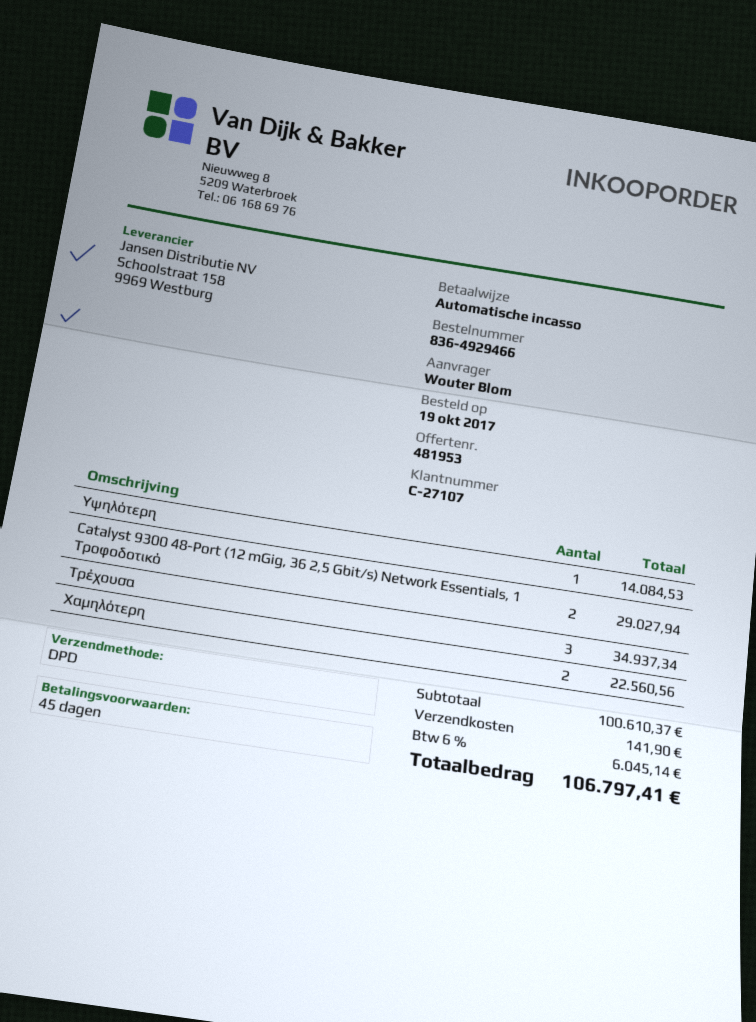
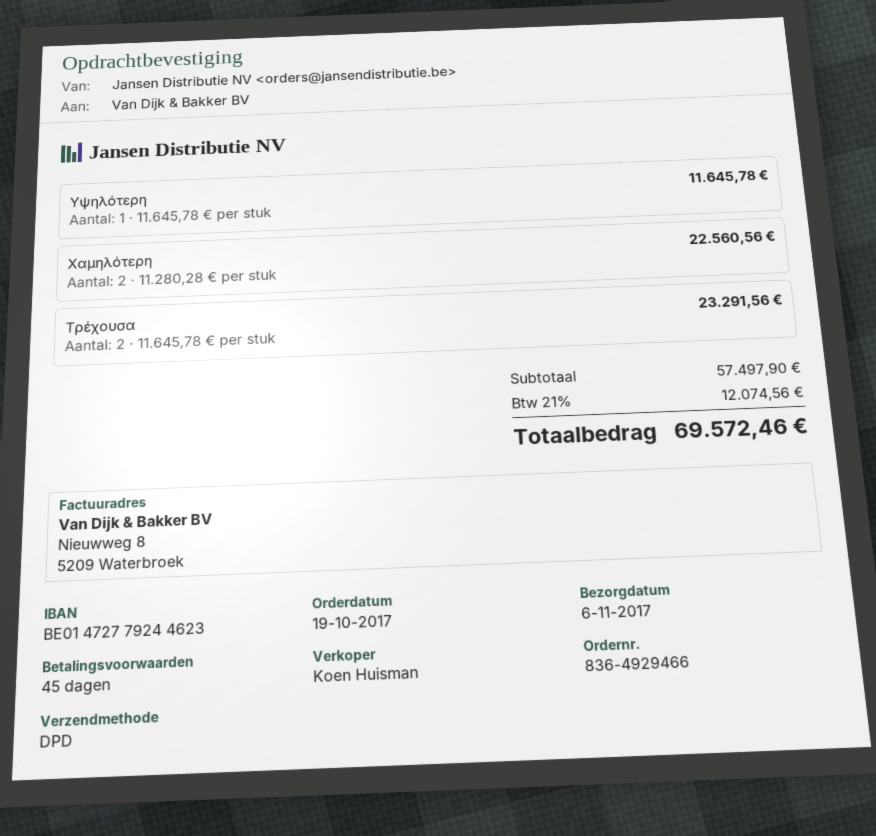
Υψηλότερη: 1 for 14084.53 -> 1 for 11645.78
Catalyst 9300 48-Port (12 mGig, 36 2,5 Gbit/s) Network Essentials, 1 Τροφοδοτικό: 2 for 29027.94 -> none
Τρέχουσα: 3 for 34937.34 -> 2 for 23291.56
subtotal: 100610.37 -> 57497.90
shipping: 141.90 -> none
tax: 6% = 6045.14 -> 21% = 12074.56
total: 106797.41 -> 69572.46

